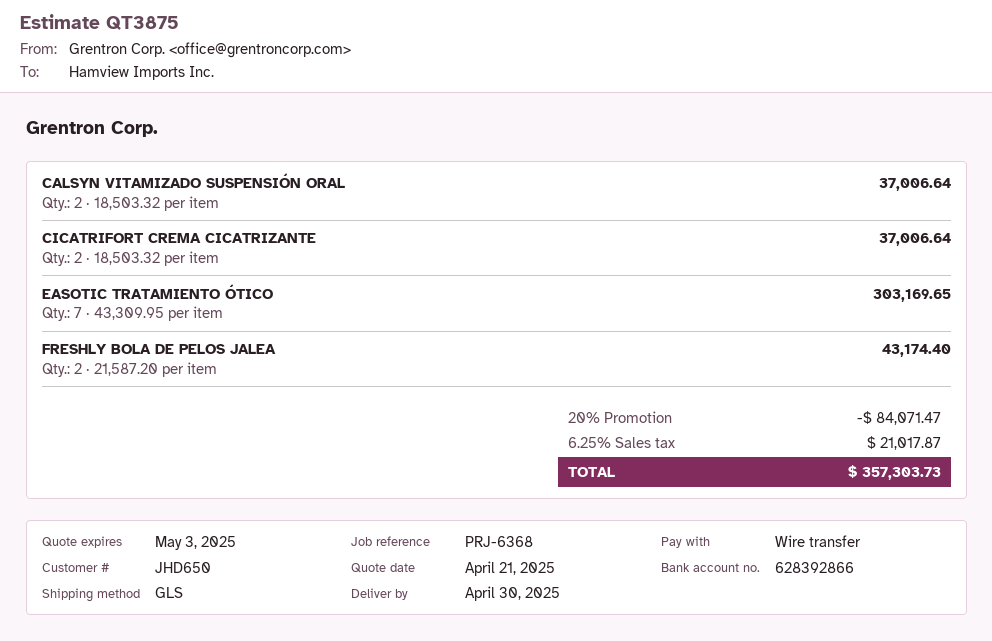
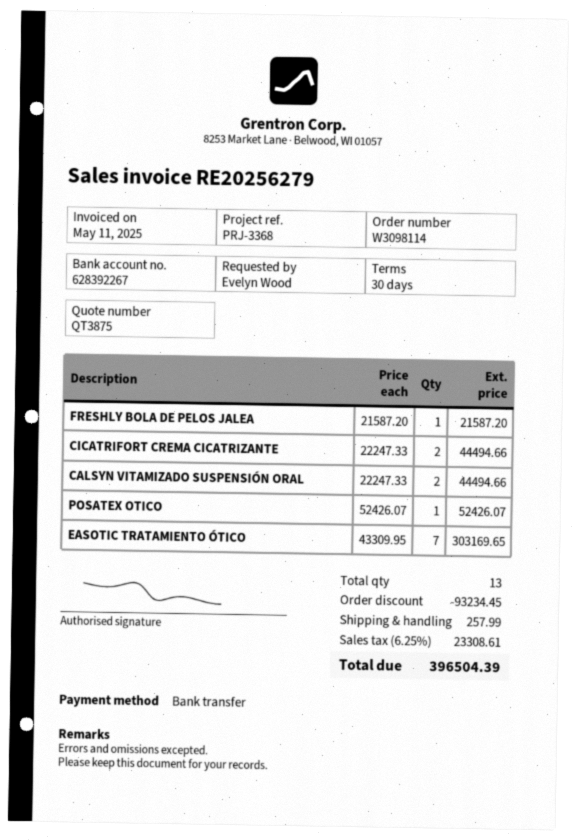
reference: PRJ-6368 -> PRJ-3368
bank account: 628392866 -> 628392267
CALSYN VITAMIZADO SUSPENSIÓN ORAL: 2 x 18503.32 = 37006.64 -> 2 x 22247.33 = 44494.66
CICATRIFORT CREMA CICATRIZANTE: 2 x 18503.32 = 37006.64 -> 2 x 22247.33 = 44494.66
FRESHLY BOLA DE PELOS JALEA: 2 x 21587.20 = 43174.40 -> 1 x 21587.20 = 21587.20
POSATEX OTICO: none -> 1 x 52426.07 = 52426.07
discount: 84071.47 -> 93234.45
shipping: none -> 257.99
tax: 6.25% = 21017.87 -> 6.25% = 23308.61
total: 357303.73 -> 396504.39

